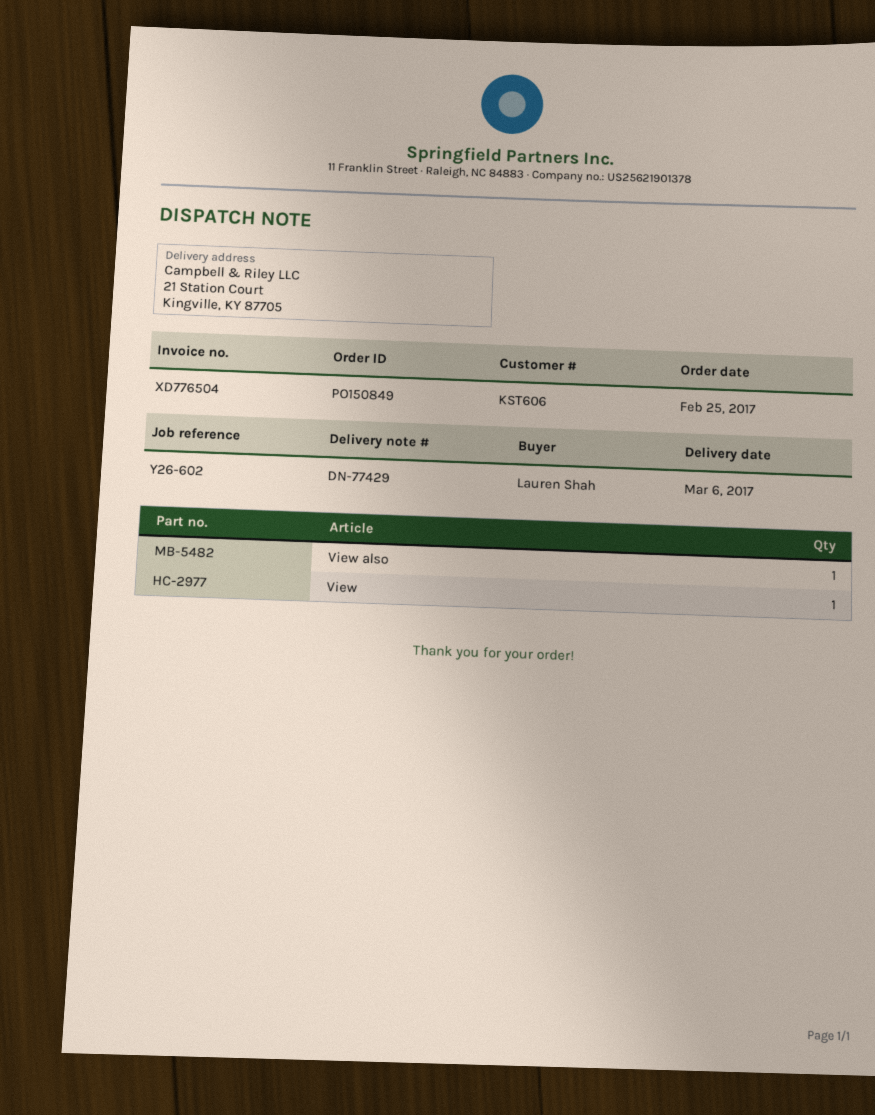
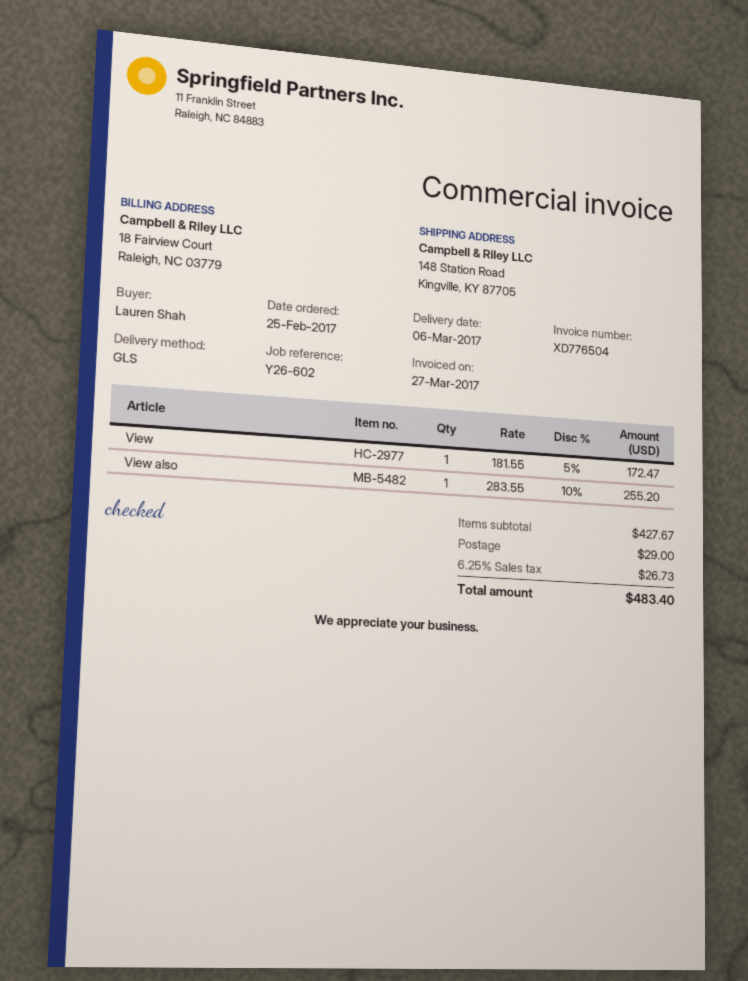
ship to: 21 Station Court, Kingville, KY 87705 -> 148 Station Road, Kingville, KY 87705

